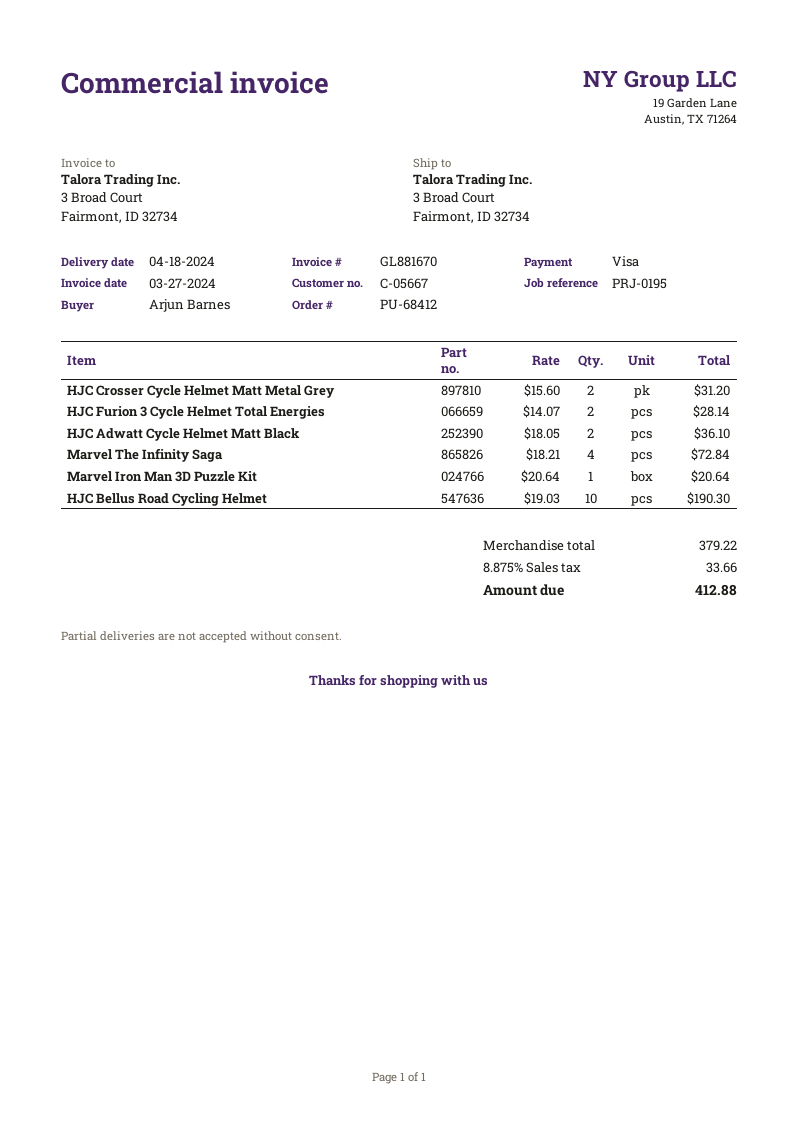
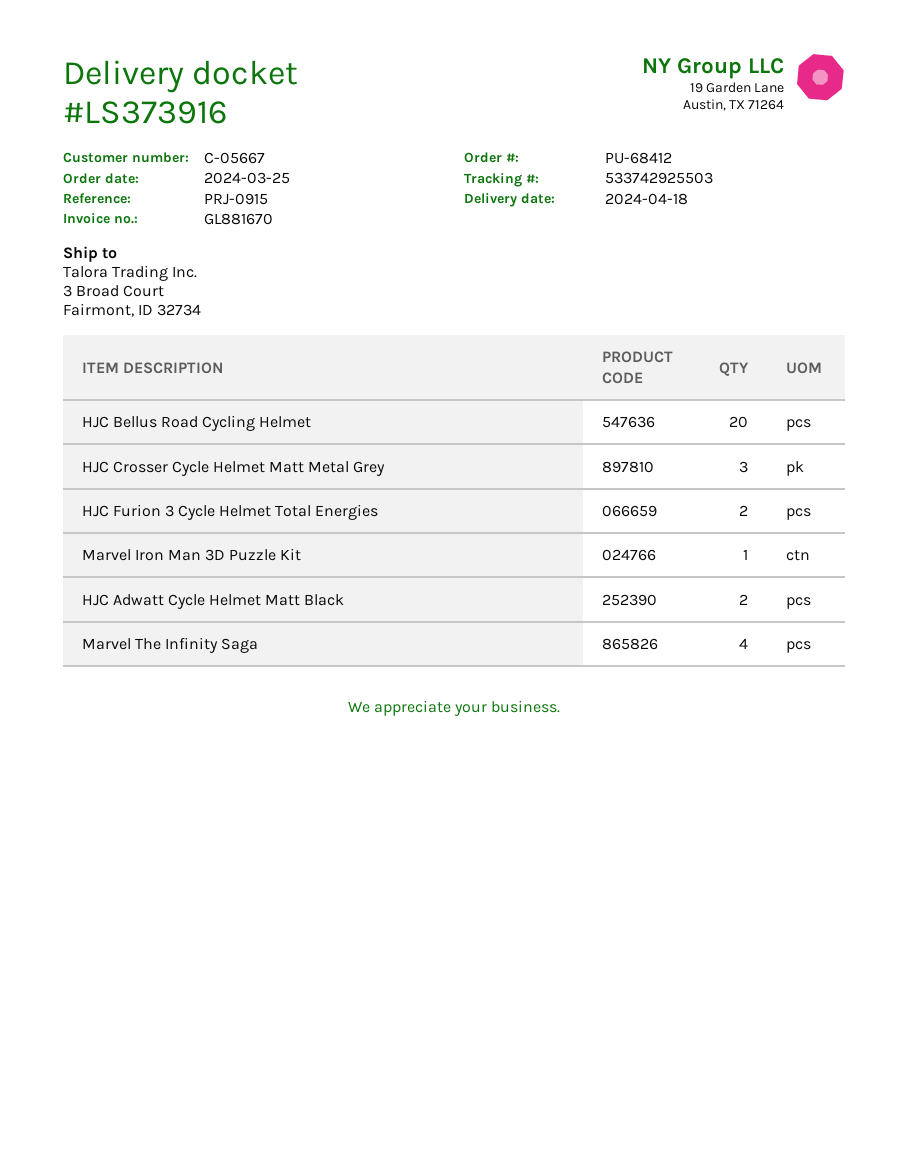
reference: PRJ-0195 -> PRJ-0915
HJC Crosser Cycle Helmet Matt Metal Grey: 2 -> 3
HJC Bellus Road Cycling Helmet: 10 -> 20

